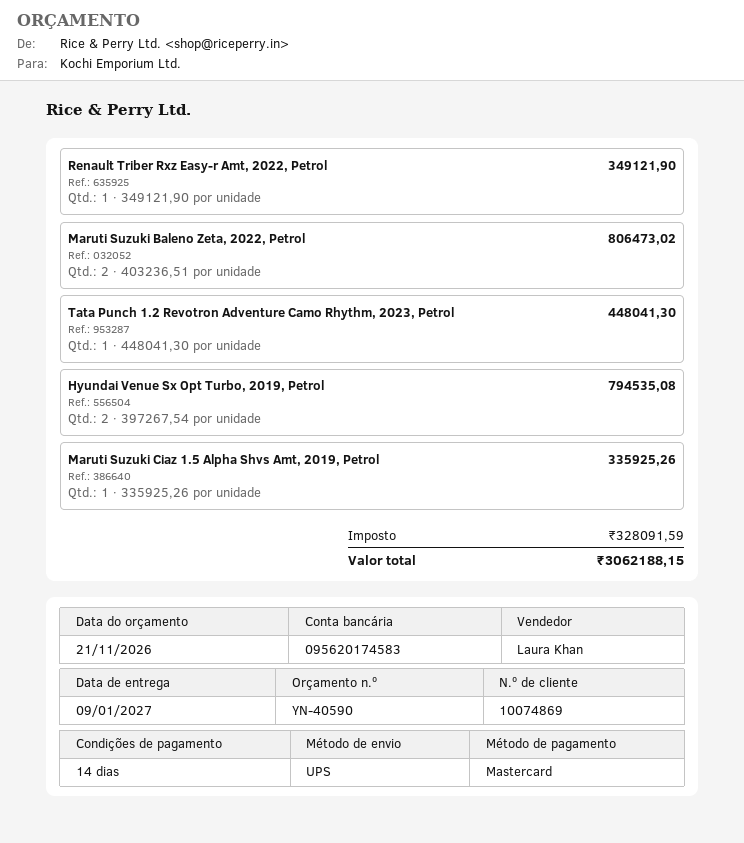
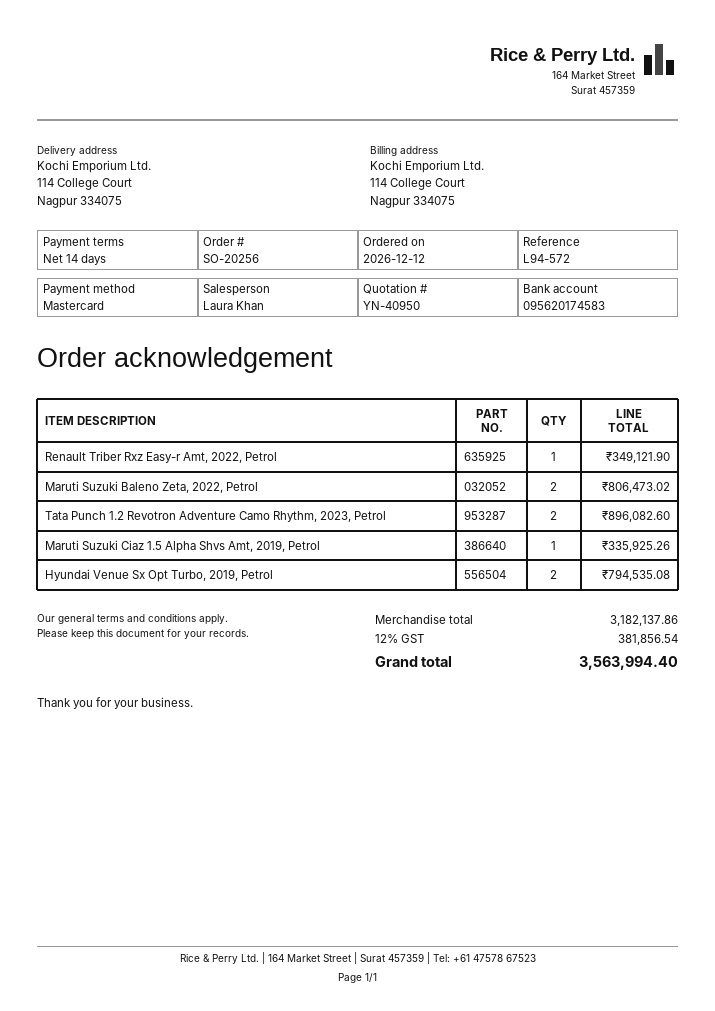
quote number: YN-40590 -> YN-40950
Tata Punch 1.2 Revotron Adventure Camo Rhythm, 2023, Petrol: 1 for 448041.30 -> 2 for 896082.60
tax: 328091.59 -> 381856.54
total: 3062188.15 -> 3563994.40

